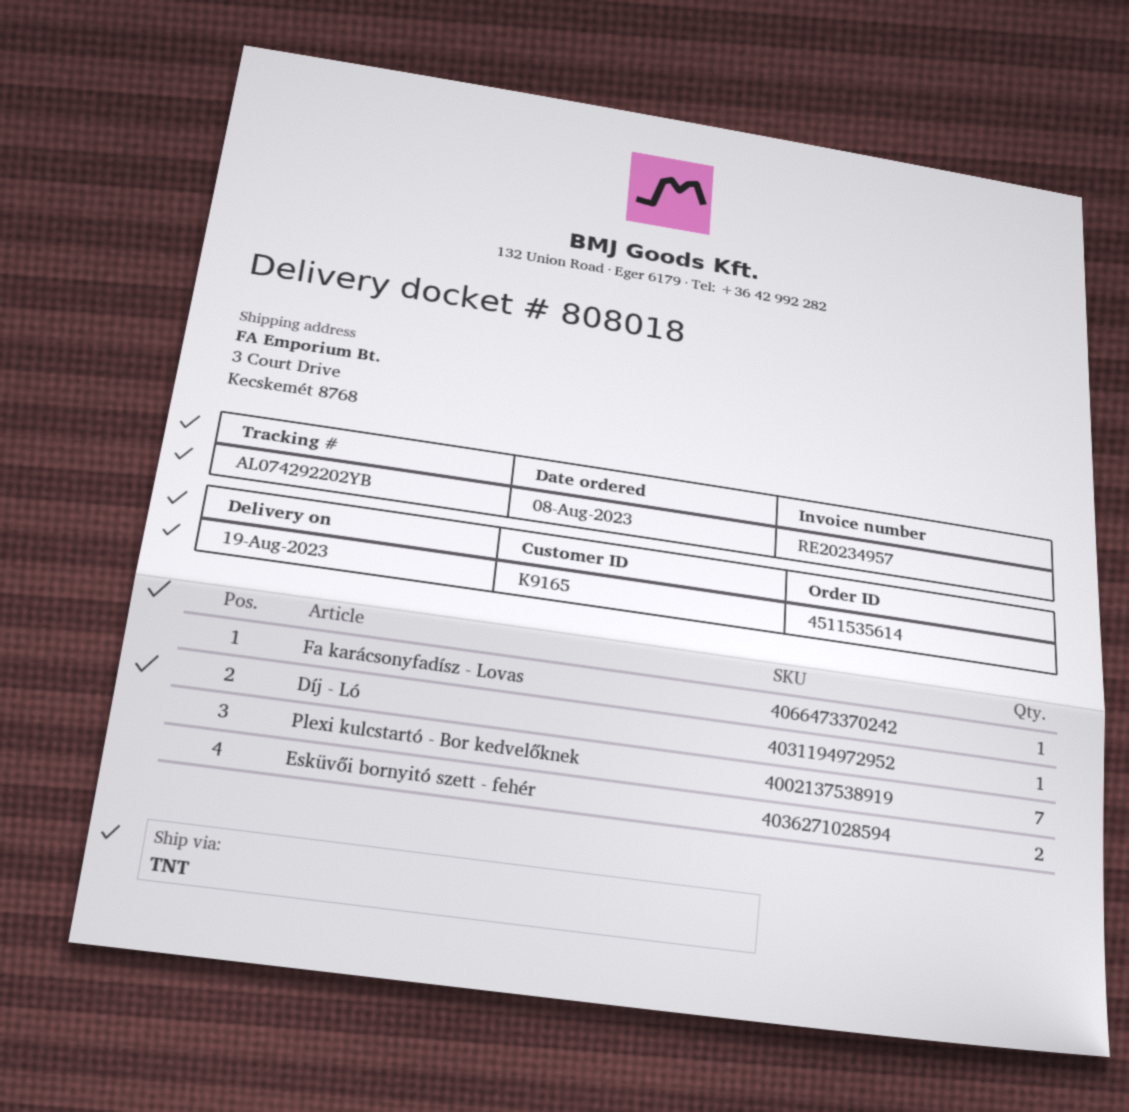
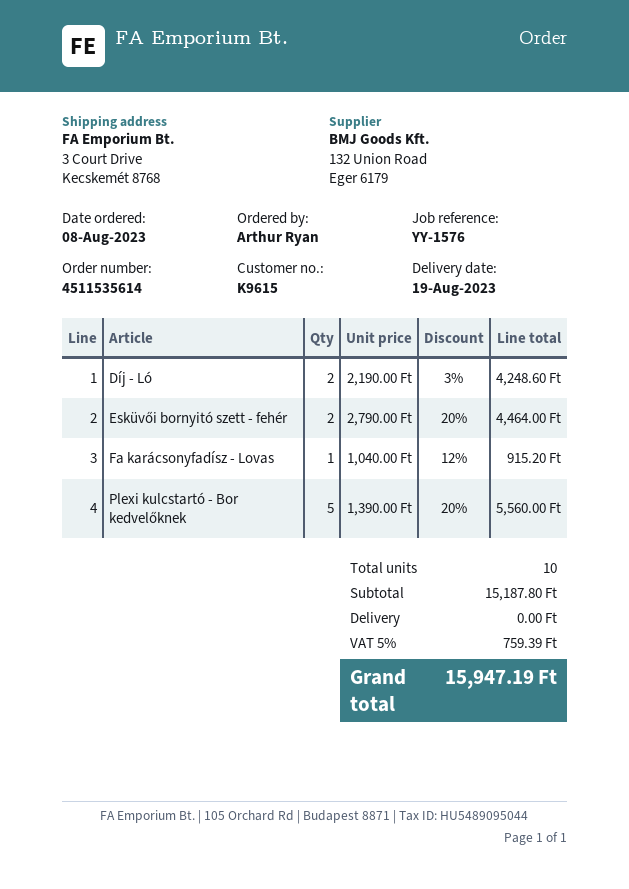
customer number: K9165 -> K9615
Díj - Ló: 1 -> 2
Plexi kulcstartó - Bor kedvelőknek: 7 -> 5

